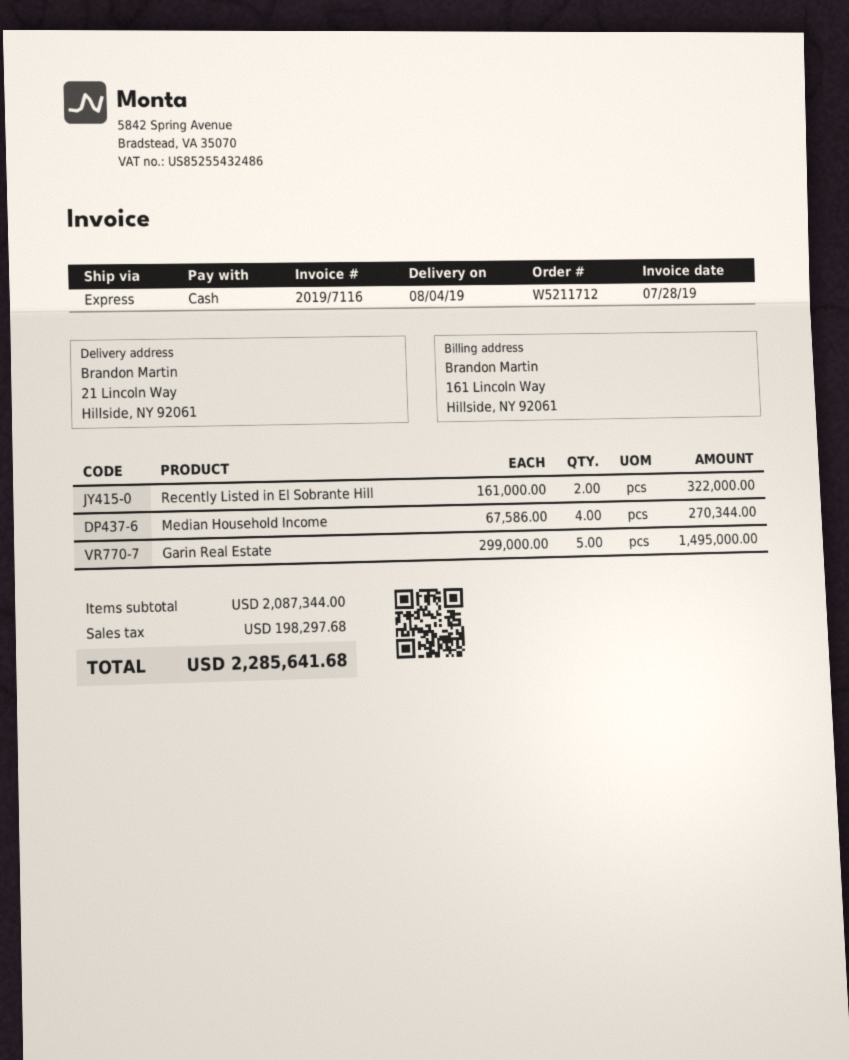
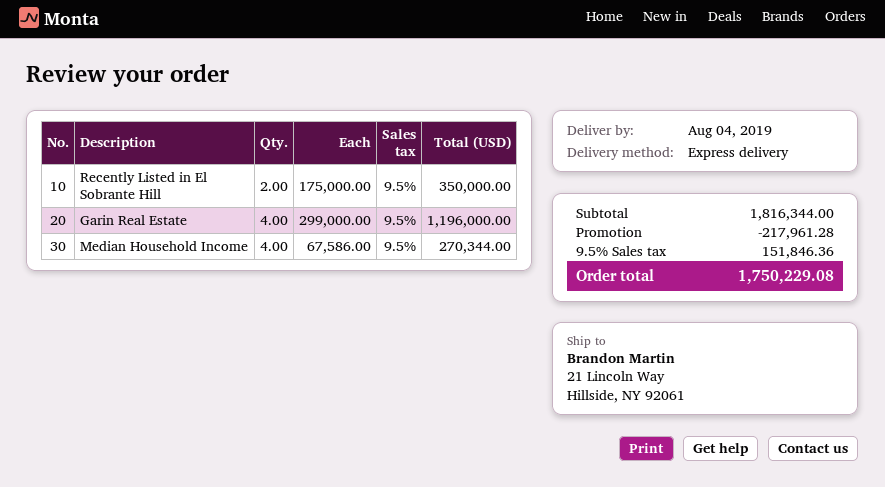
Recently Listed in El Sobrante Hill: 2 x 161000.00 = 322000.00 -> 2 x 175000.00 = 350000.00
Garin Real Estate: 5 x 299000.00 = 1495000.00 -> 4 x 299000.00 = 1196000.00
subtotal: 2087344.00 -> 1816344.00
discount: none -> 217961.28
tax: 198297.68 -> 151846.36
total: 2285641.68 -> 1750229.08

